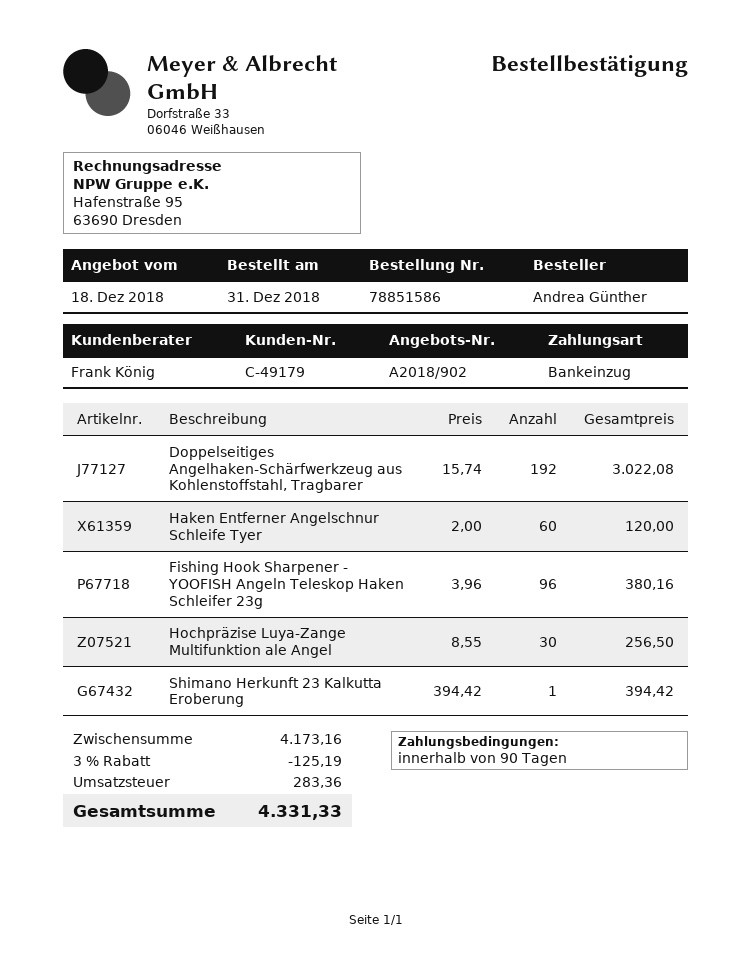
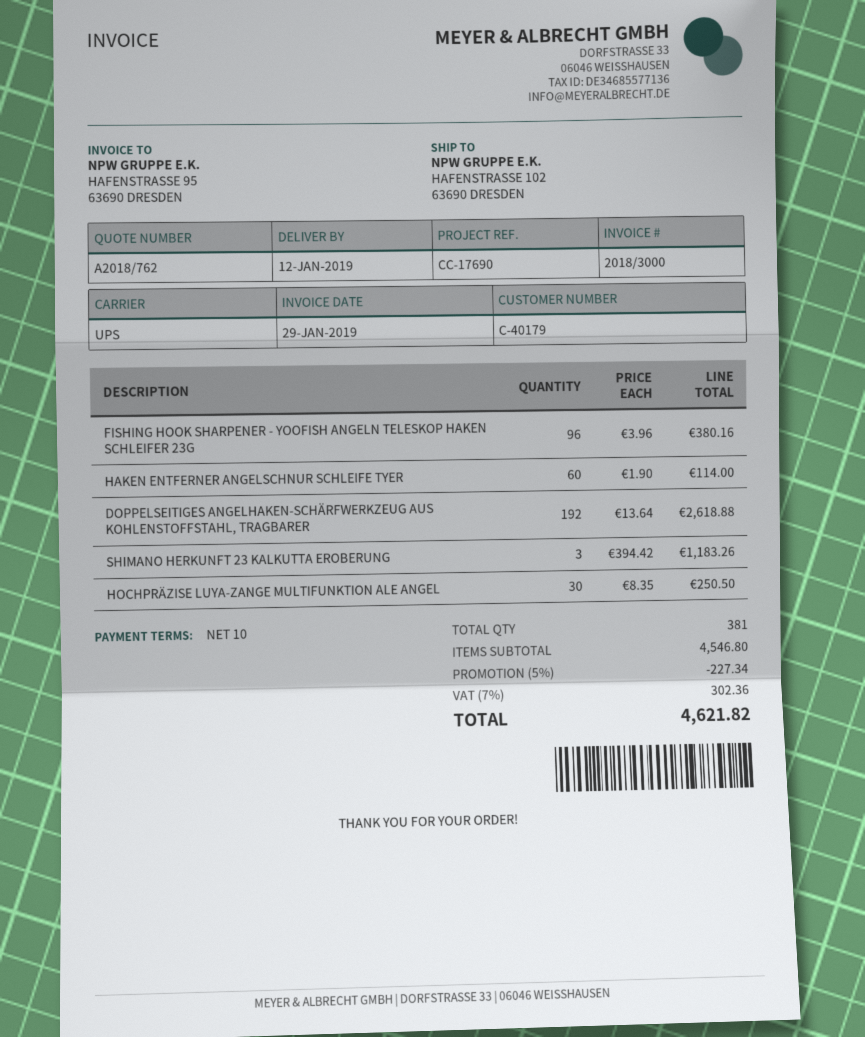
quote number: A2018/902 -> A2018/762
payment terms: 90 days -> 10 days
customer number: C-49179 -> C-40179
Doppelseitiges Angelhaken-Schärfwerkzeug aus Kohlenstoffstahl, Tragbarer: 192 x 15.74 = 3022.08 -> 192 x 13.64 = 2618.88
Haken Entferner Angelschnur Schleife Tyer: 60 x 2.00 = 120.00 -> 60 x 1.90 = 114.00
Hochpräzise Luya-Zange Multifunktion ale Angel: 30 x 8.55 = 256.50 -> 30 x 8.35 = 250.50
Shimano Herkunft 23 Kalkutta Eroberung: 1 x 394.42 = 394.42 -> 3 x 394.42 = 1183.26
subtotal: 4173.16 -> 4546.80
discount: 3% = 125.19 -> 5% = 227.34
tax: 283.36 -> 302.36
total: 4331.33 -> 4621.82

